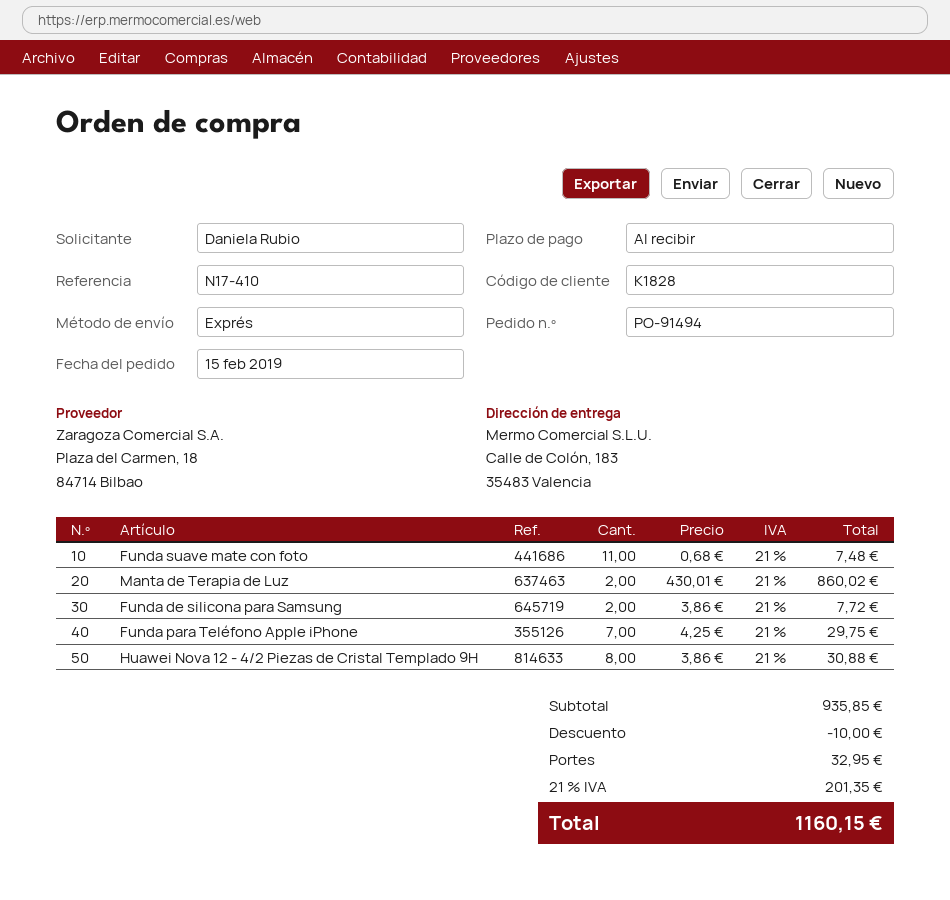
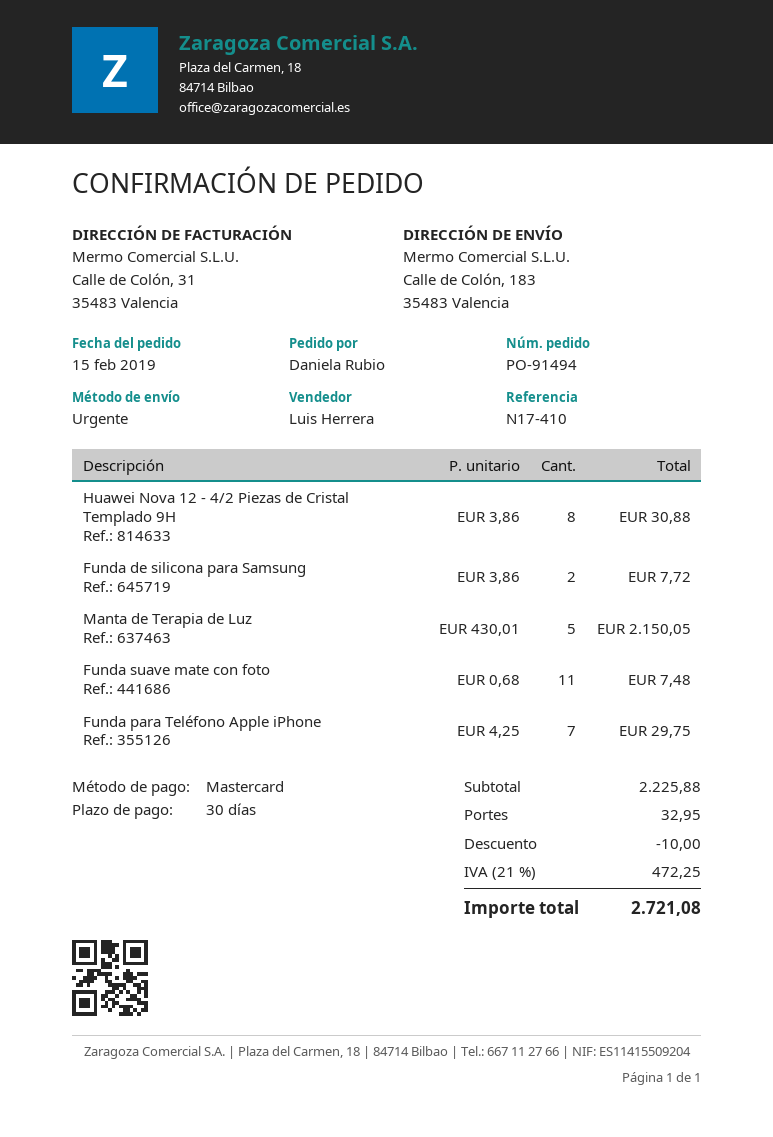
payment terms: on receipt -> 30 days
Manta de Terapia de Luz: 2 x 430.01 = 860.02 -> 5 x 430.01 = 2150.05
subtotal: 935.85 -> 2225.88
tax: 21% = 201.35 -> 21% = 472.25
total: 1160.15 -> 2721.08

